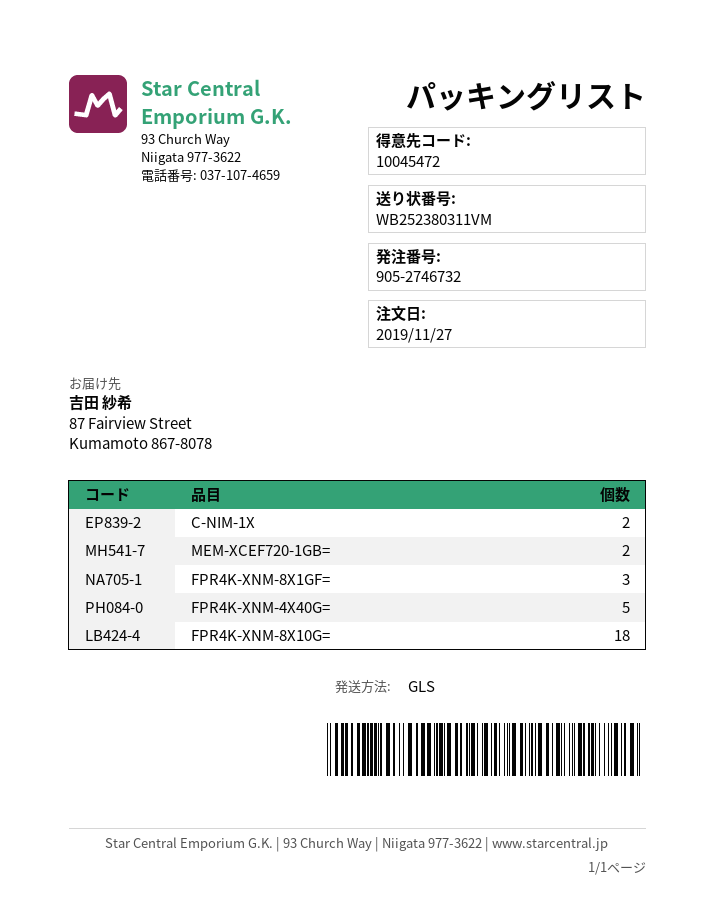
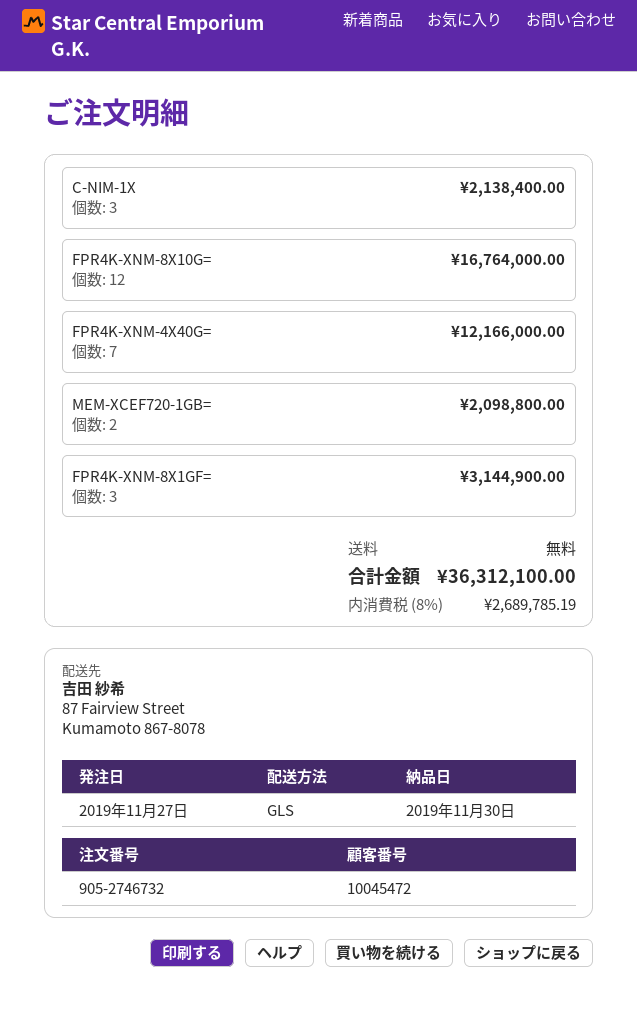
C-NIM-1X: 2 -> 3
FPR4K-XNM-4X40G=: 5 -> 7
FPR4K-XNM-8X10G=: 18 -> 12

